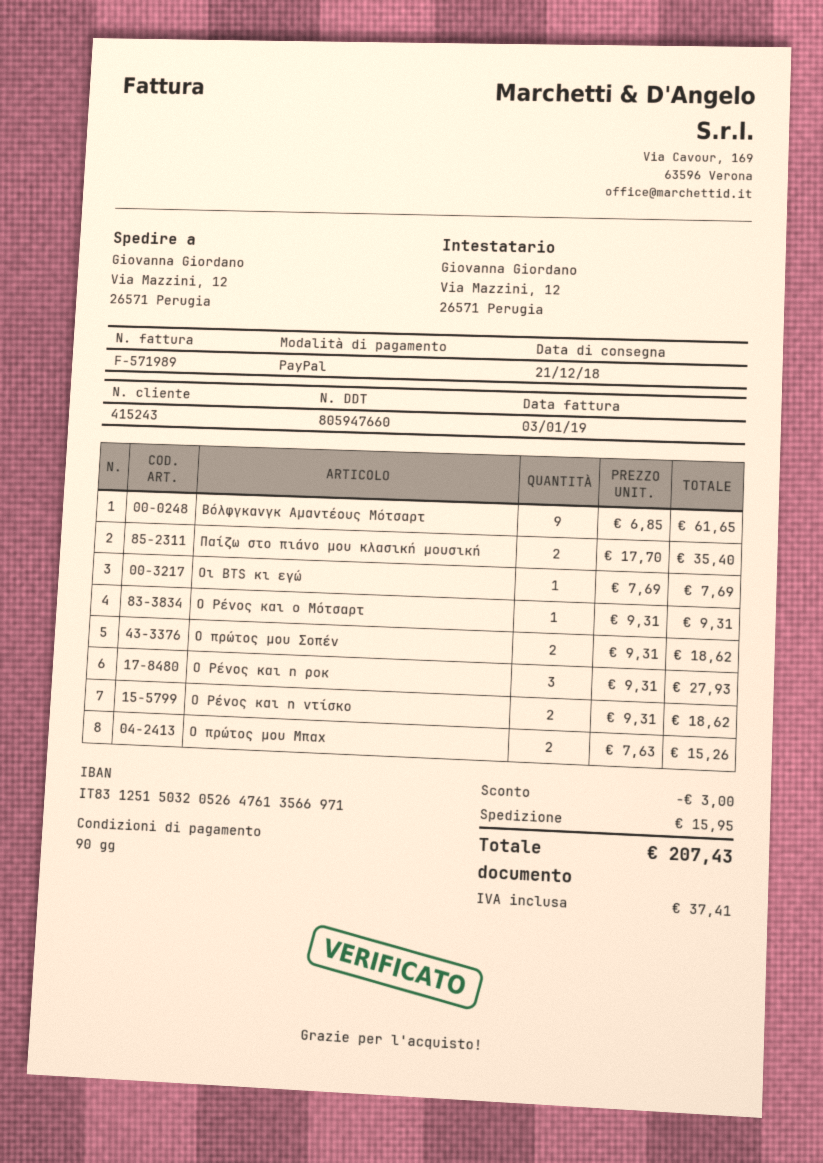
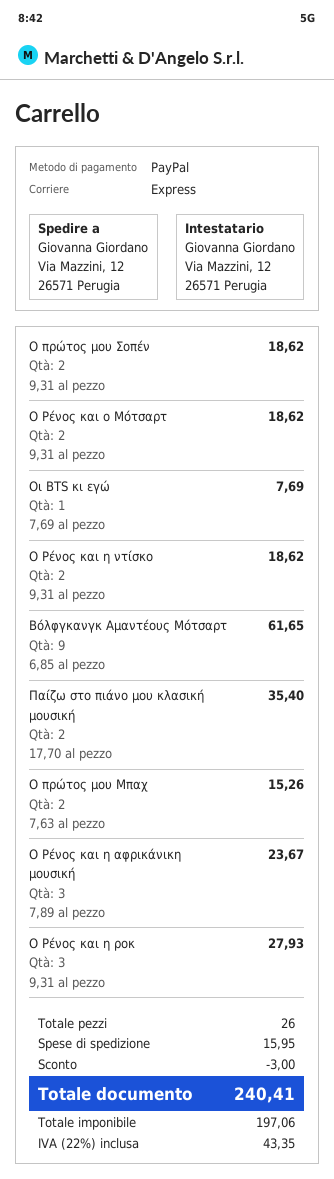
Ο Ρένος και ο Μότσαρτ: 1 x 9.31 = 9.31 -> 2 x 9.31 = 18.62
Ο Ρένος και η αφρικάνικη μουσική: none -> 3 x 7.89 = 23.67
tax: 37.41 -> 43.35
total: 207.43 -> 240.41

